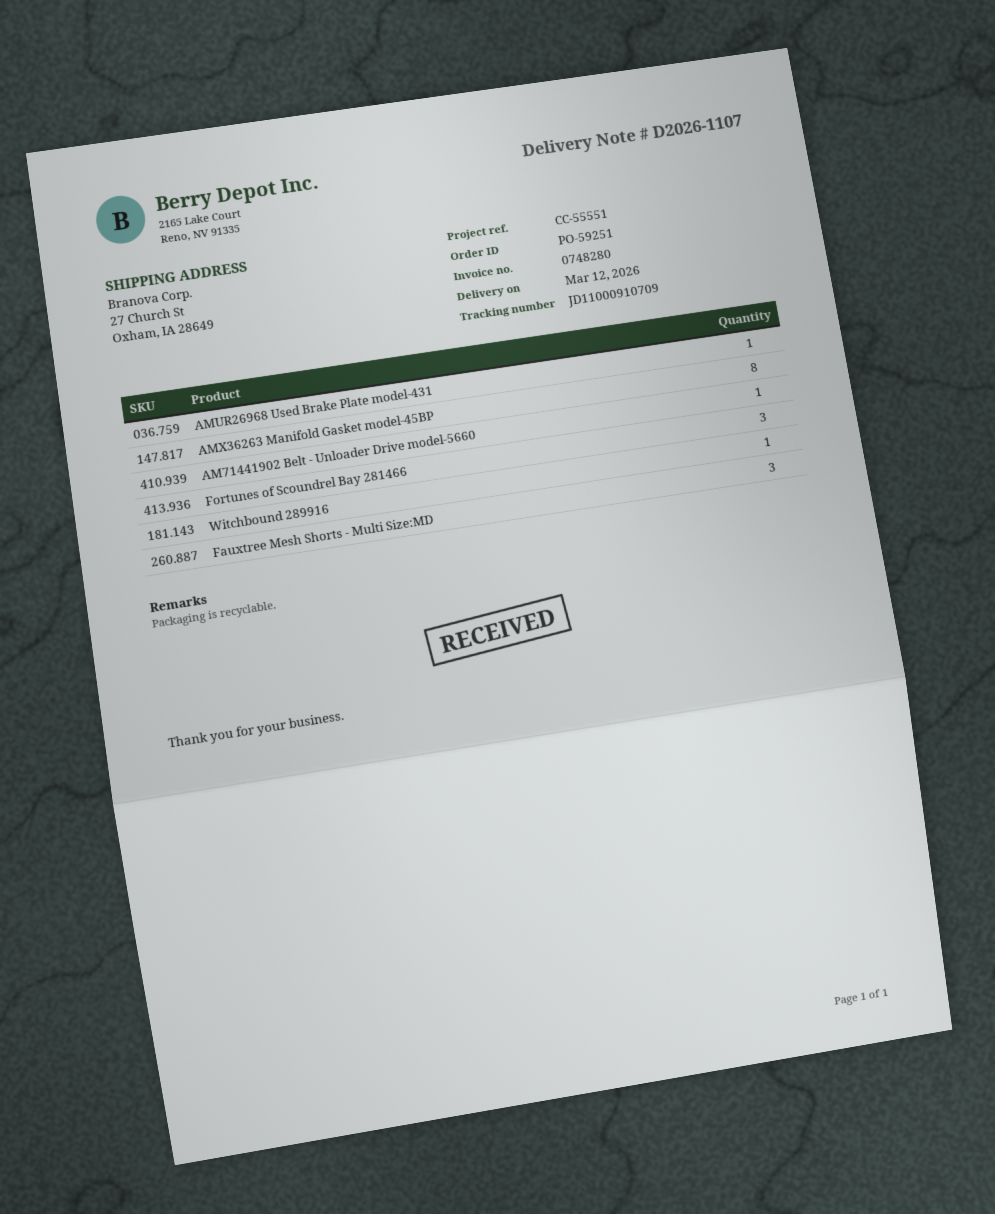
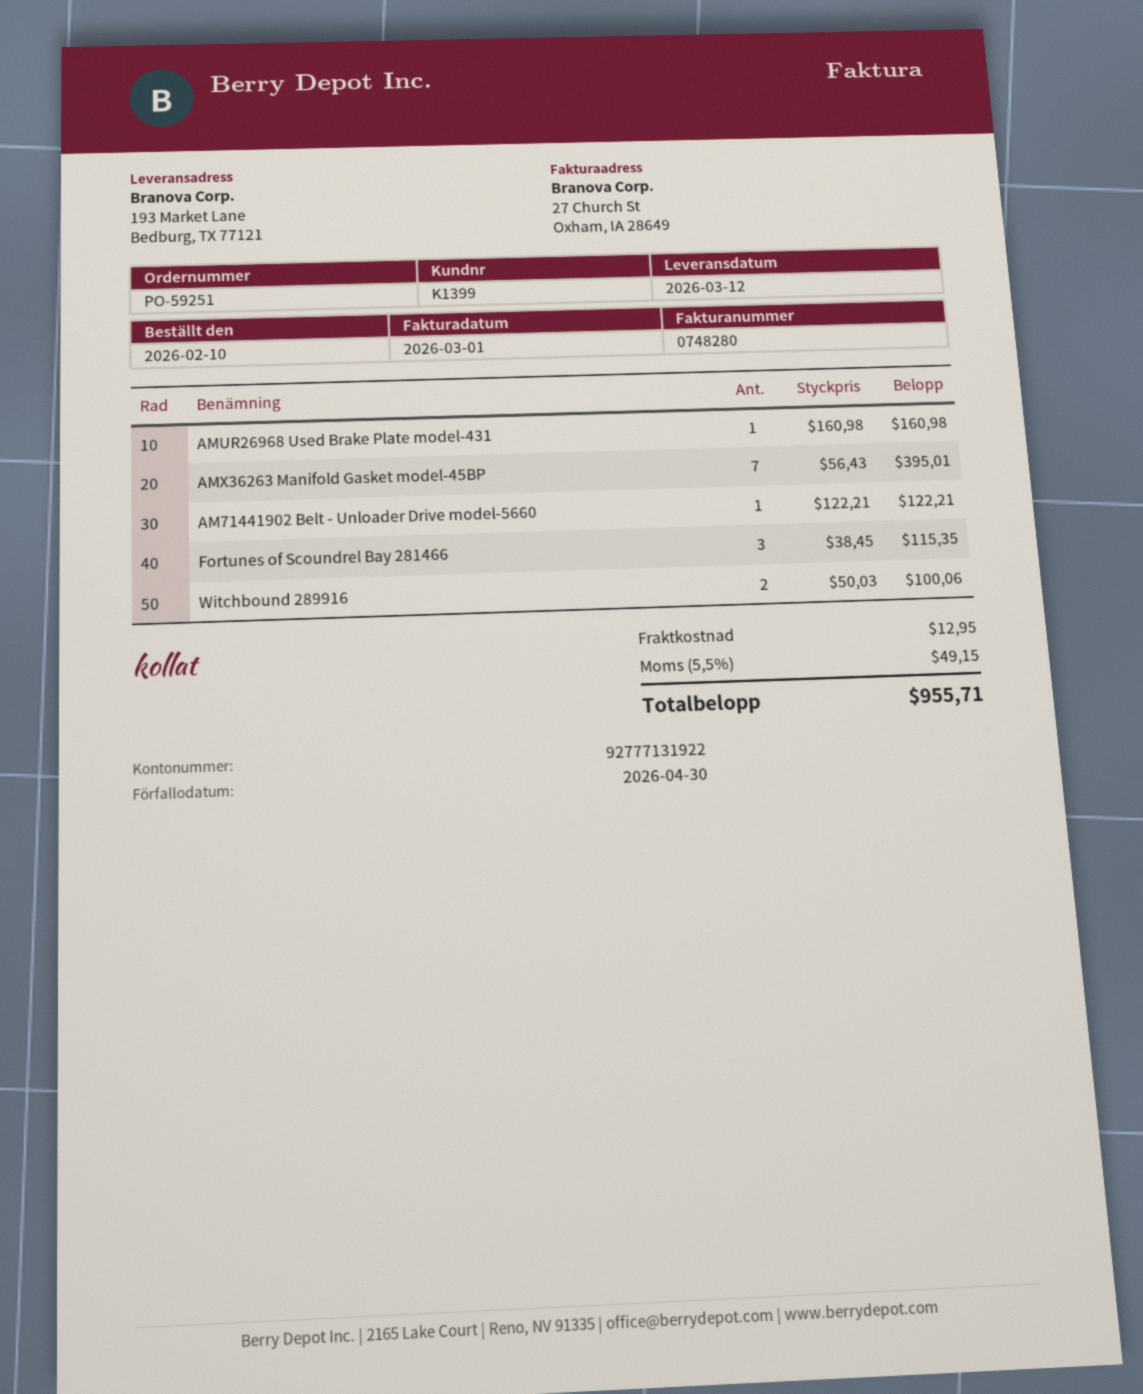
ship to: 27 Church St, Oxham, IA 28649 -> 193 Market Lane, Bedburg, TX 77121
AMX36263 Manifold Gasket model-45BP: 8 -> 7
Witchbound 289916: 1 -> 2
Fauxtree Mesh Shorts - Multi Size:MD: 3 -> none

